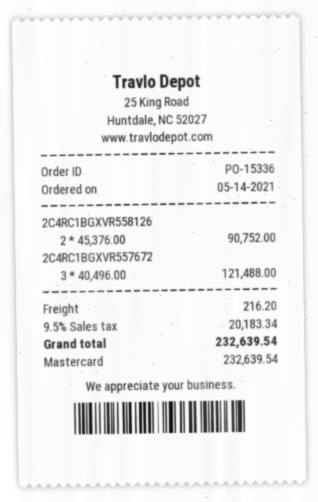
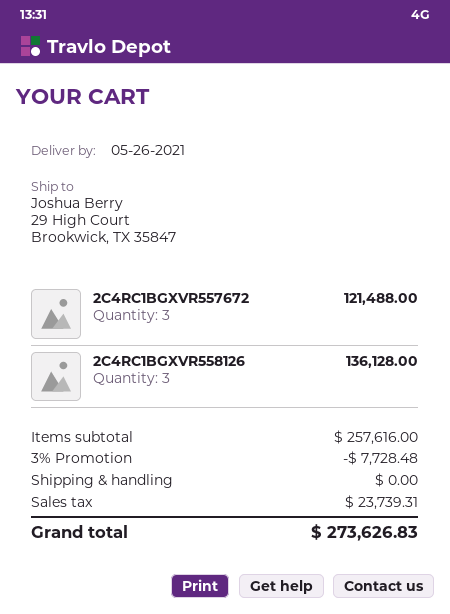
2C4RC1BGXVR558126: 2 for 90752.00 -> 3 for 136128.00
discount: none -> 3% = 7728.48
shipping: 216.20 -> 0.00
tax: 20183.34 -> 23739.31
total: 232639.54 -> 273626.83

